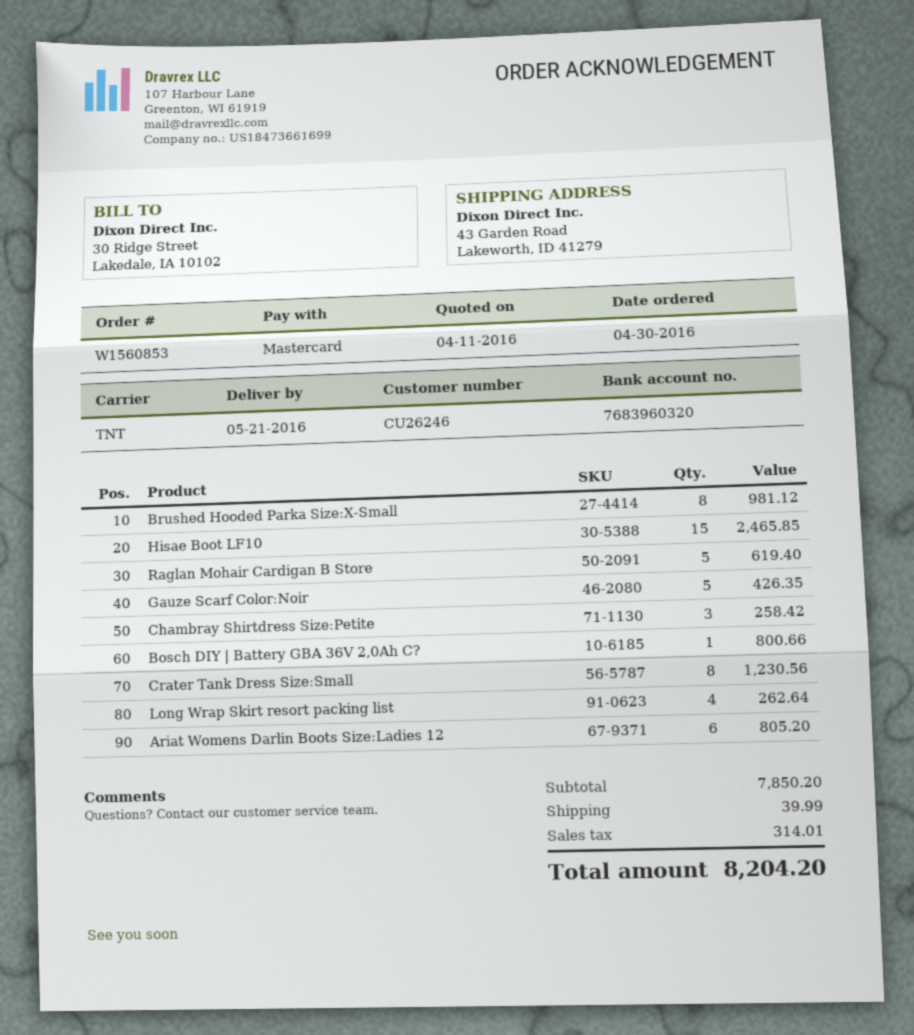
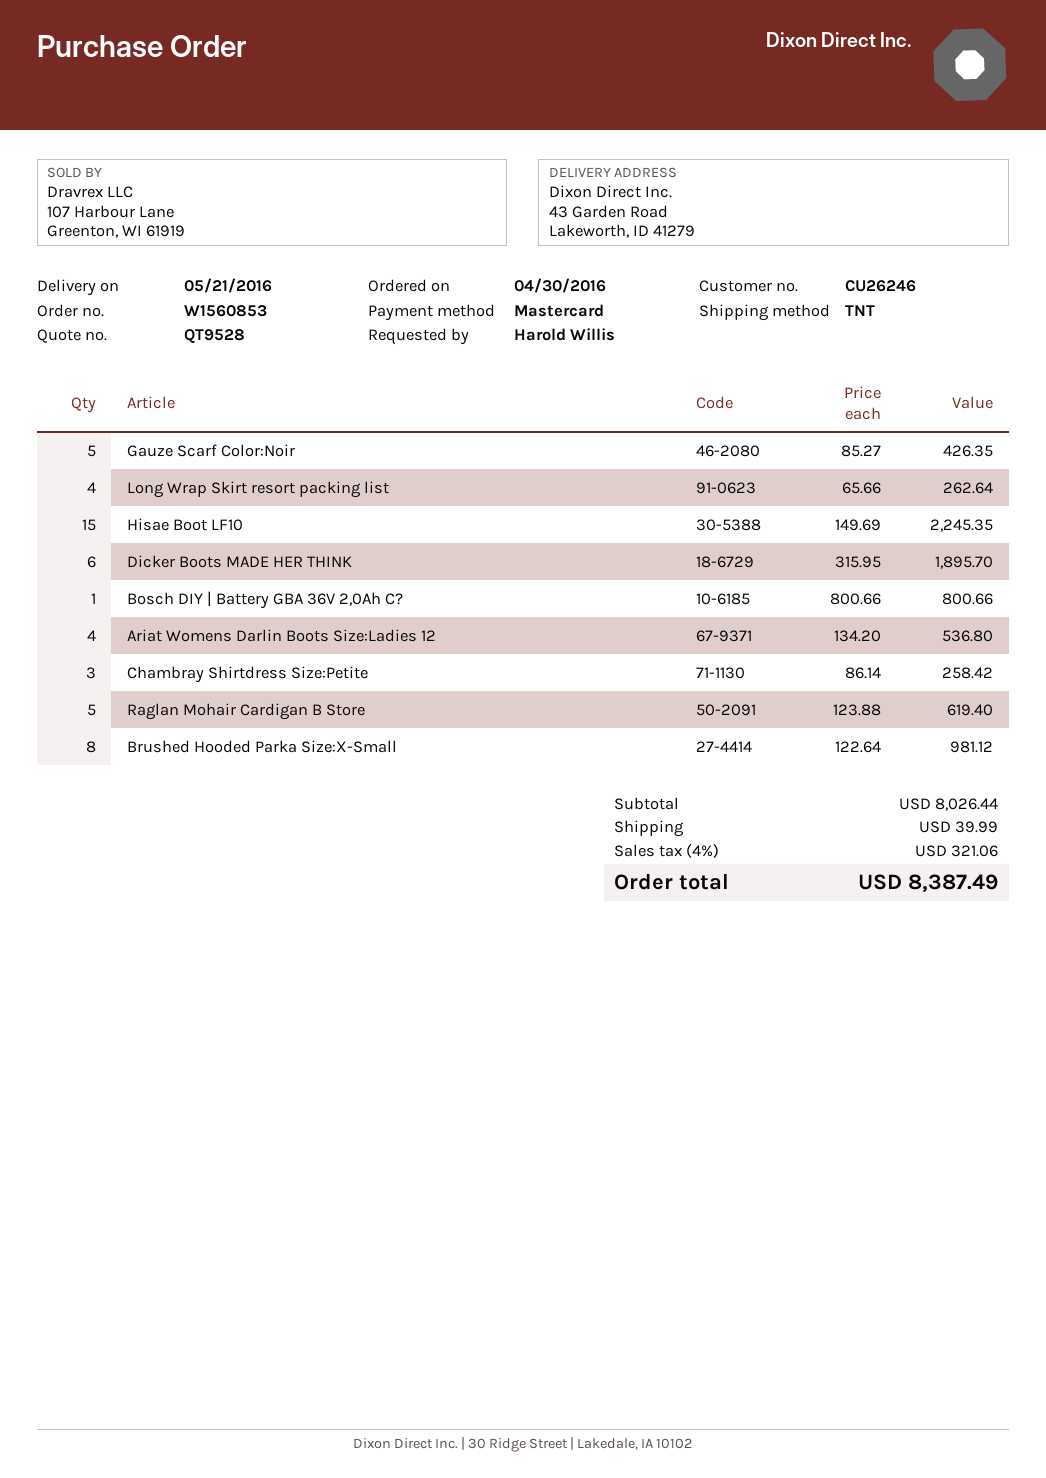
Hisae Boot LF10: 15 for 2465.85 -> 15 for 2245.35
Crater Tank Dress Size:Small: 8 for 1230.56 -> none
Ariat Womens Darlin Boots Size:Ladies 12: 6 for 805.20 -> 4 for 536.80
Dicker Boots MADE HER THINK: none -> 6 for 1895.70
subtotal: 7850.20 -> 8026.44
tax: 314.01 -> 321.06
total: 8204.20 -> 8387.49

